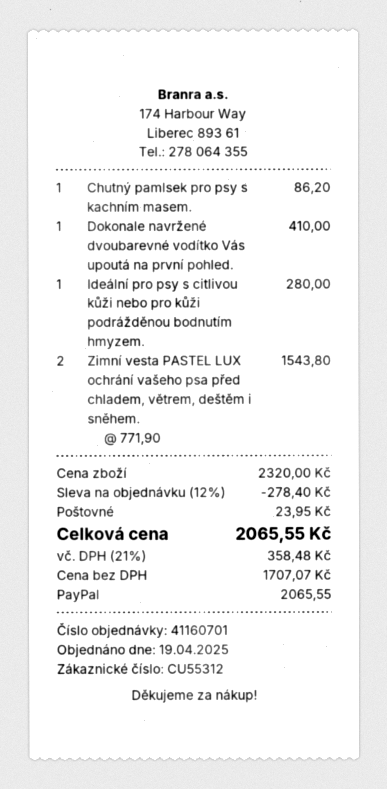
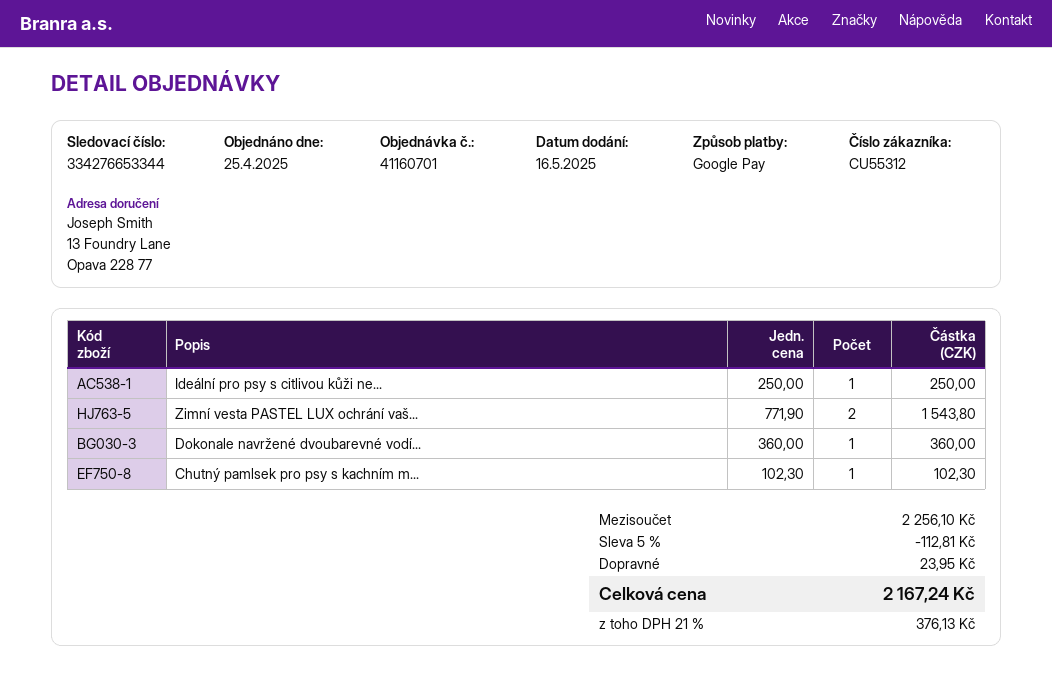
order date: 2025-04-19 -> 2025-04-25
payment method: PayPal -> Google Pay
Chutný pamlsek pro psy s kachním masem.: 1 x 86.20 = 86.20 -> 1 x 102.30 = 102.30
Dokonale navržené dvoubarevné vodítko Vás upoutá na první pohled.: 1 x 410.00 = 410.00 -> 1 x 360.00 = 360.00
Ideální pro psy s citlivou kůži nebo pro kůži podrážděnou bodnutím hmyzem.: 1 x 280.00 = 280.00 -> 1 x 250.00 = 250.00
subtotal: 2320.00 -> 2256.10
discount: 12% = 278.40 -> 5% = 112.81
tax: 21% = 358.48 -> 21% = 376.13
total: 2065.55 -> 2167.24

